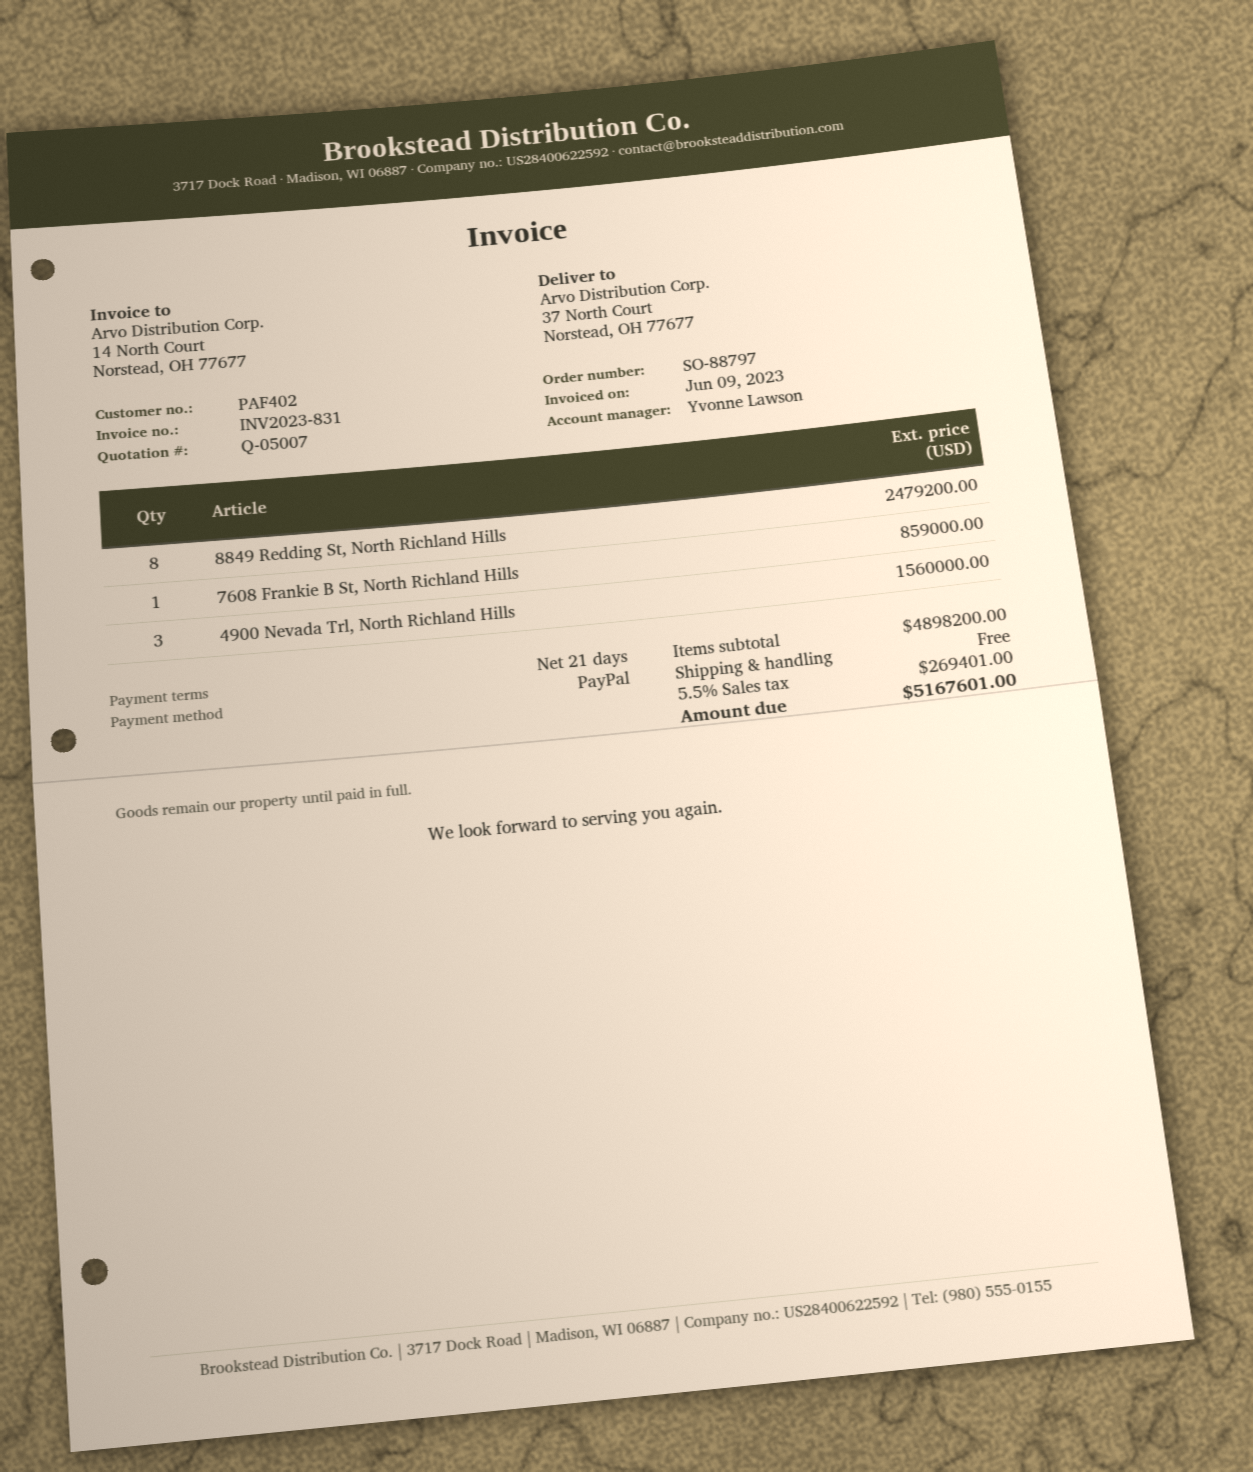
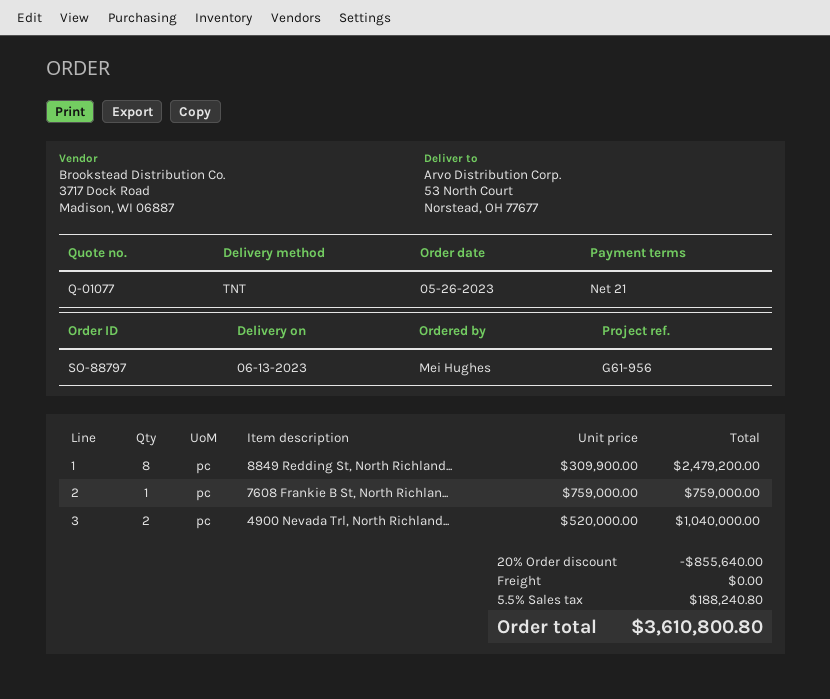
quote number: Q-05007 -> Q-01077
ship to: 37 North Court, Norstead, OH 77677 -> 53 North Court, Norstead, OH 77677
7608 Frankie B St, North Richland Hills: 1 for 859000.00 -> 1 for 759000.00
4900 Nevada Trl, North Richland Hills: 3 for 1560000.00 -> 2 for 1040000.00
discount: none -> 20% = 855640.00
tax: 5.5% = 269401.00 -> 5.5% = 188240.80
total: 5167601.00 -> 3610800.80

